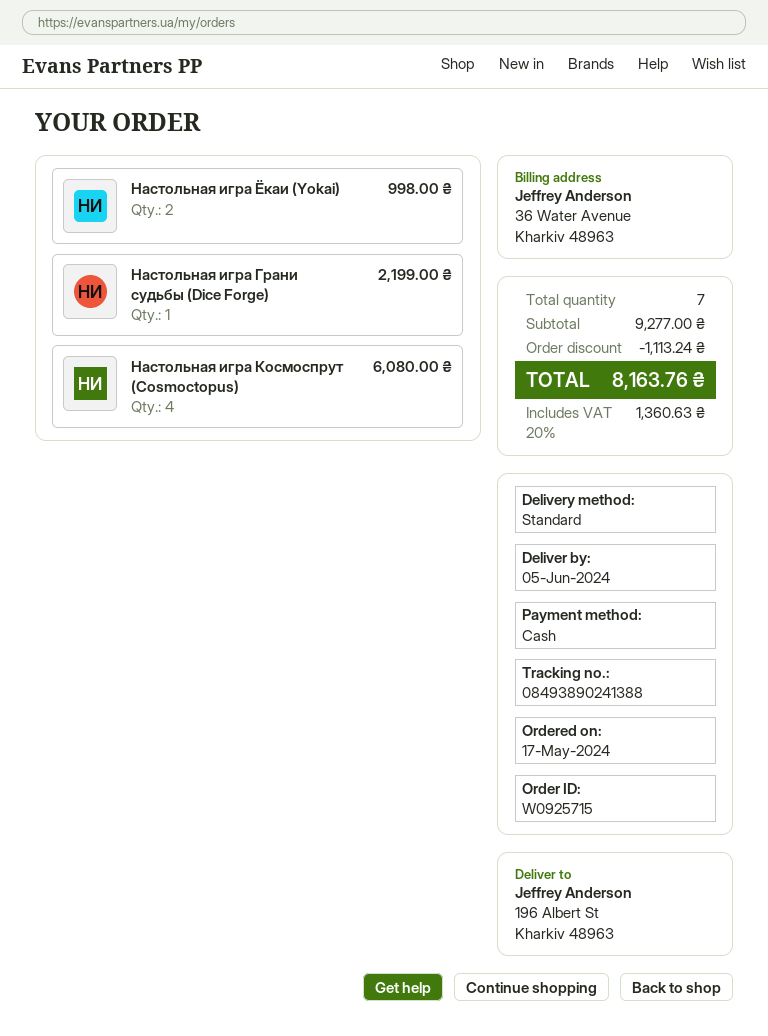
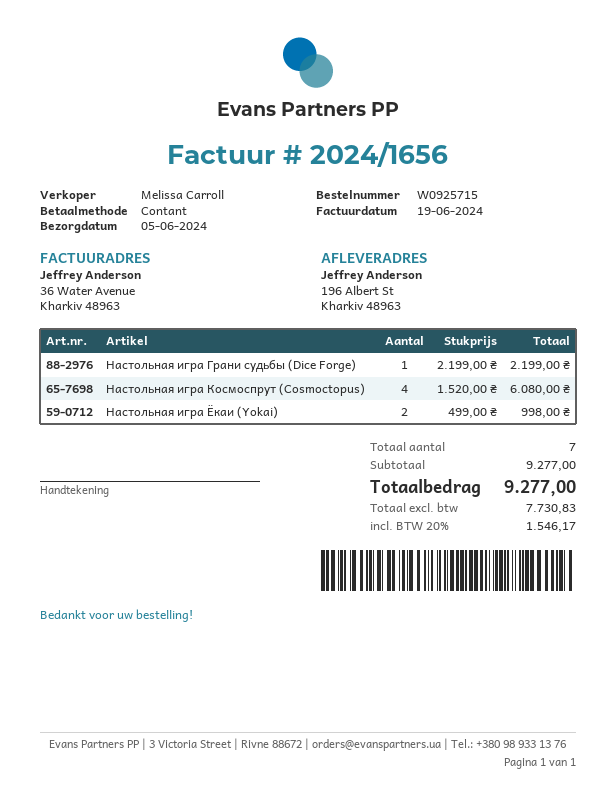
discount: 1113.24 -> none
tax: 20% = 1360.63 -> 20% = 1546.17
total: 8163.76 -> 9277.00

